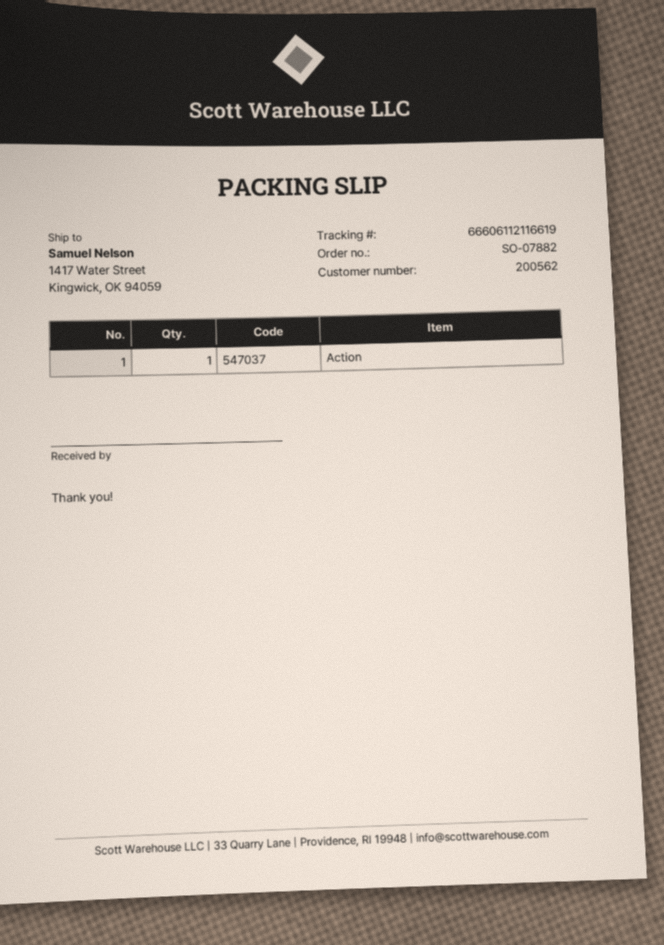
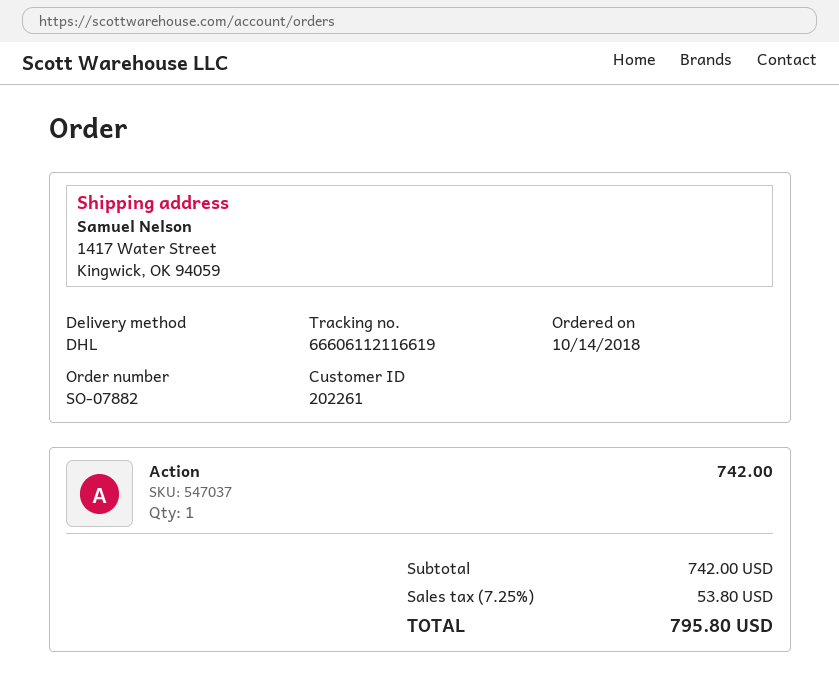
customer number: 200562 -> 202261

